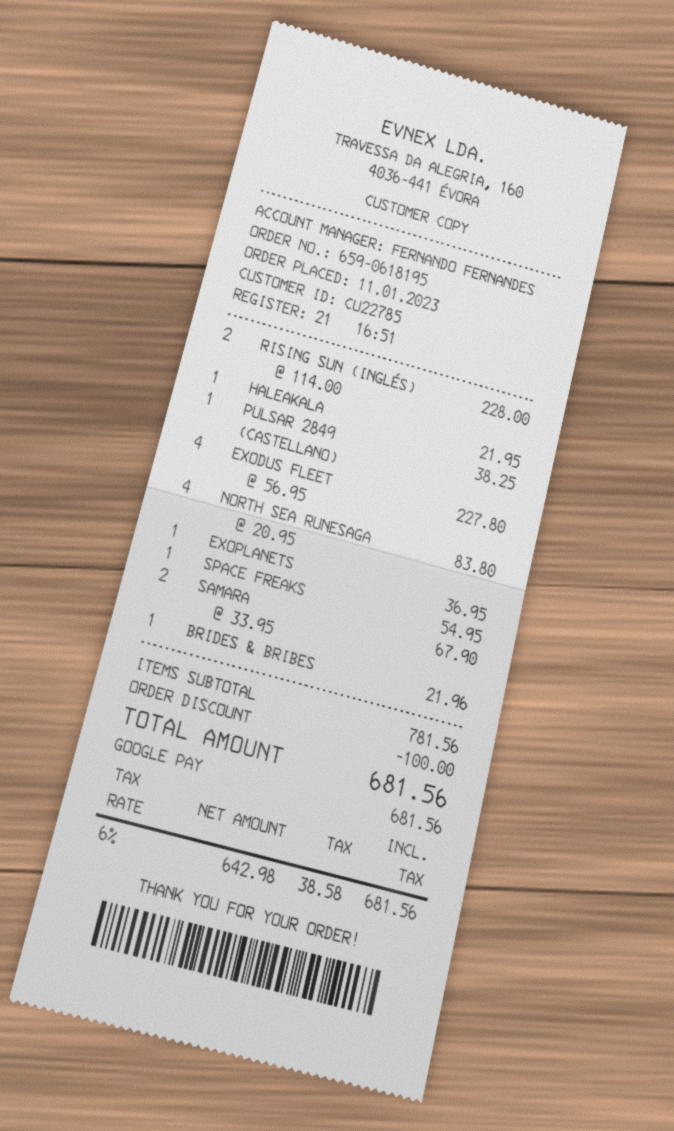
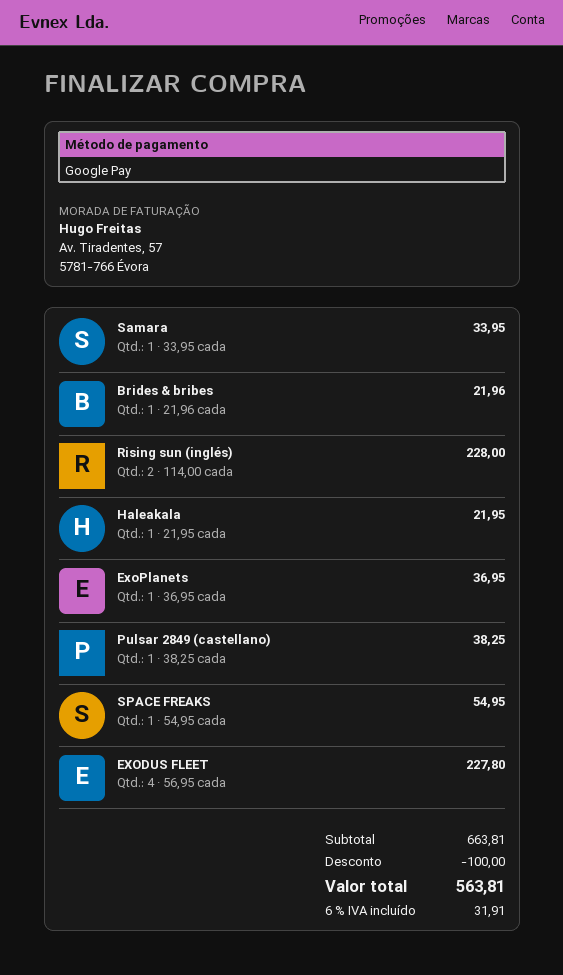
NORTH SEA RUNESAGA: 4 x 20.95 = 83.80 -> none
SAMARA: 2 x 33.95 = 67.90 -> 1 x 33.95 = 33.95
subtotal: 781.56 -> 663.81
tax: 6% = 38.58 -> 6% = 31.91
total: 681.56 -> 563.81

